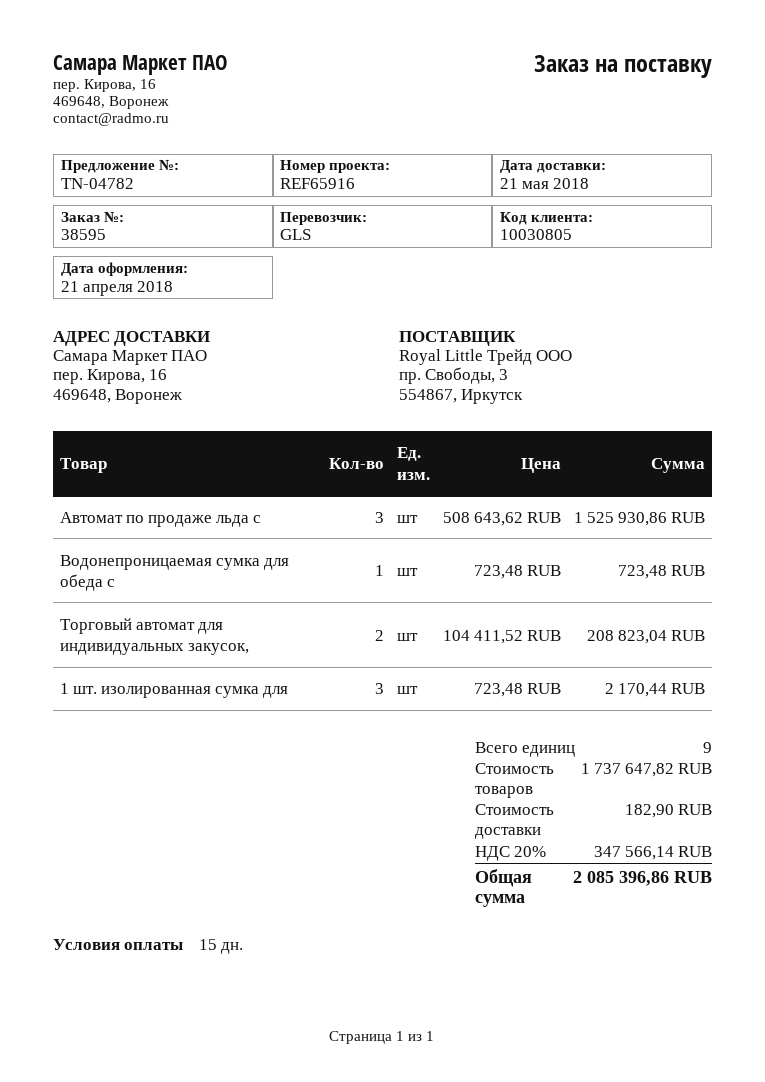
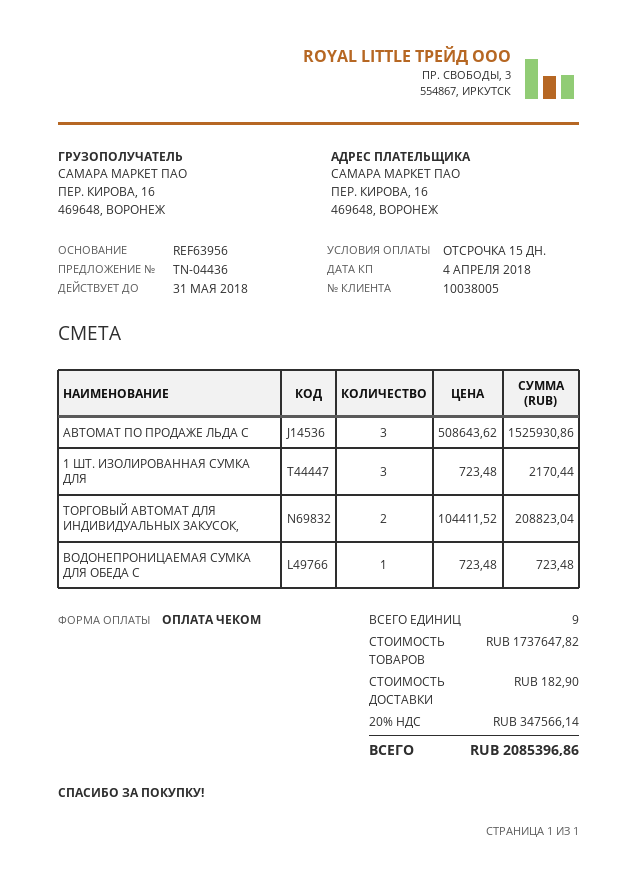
quote number: TN-04782 -> TN-04436
customer number: 10030805 -> 10038005
reference: REF65916 -> REF63956

